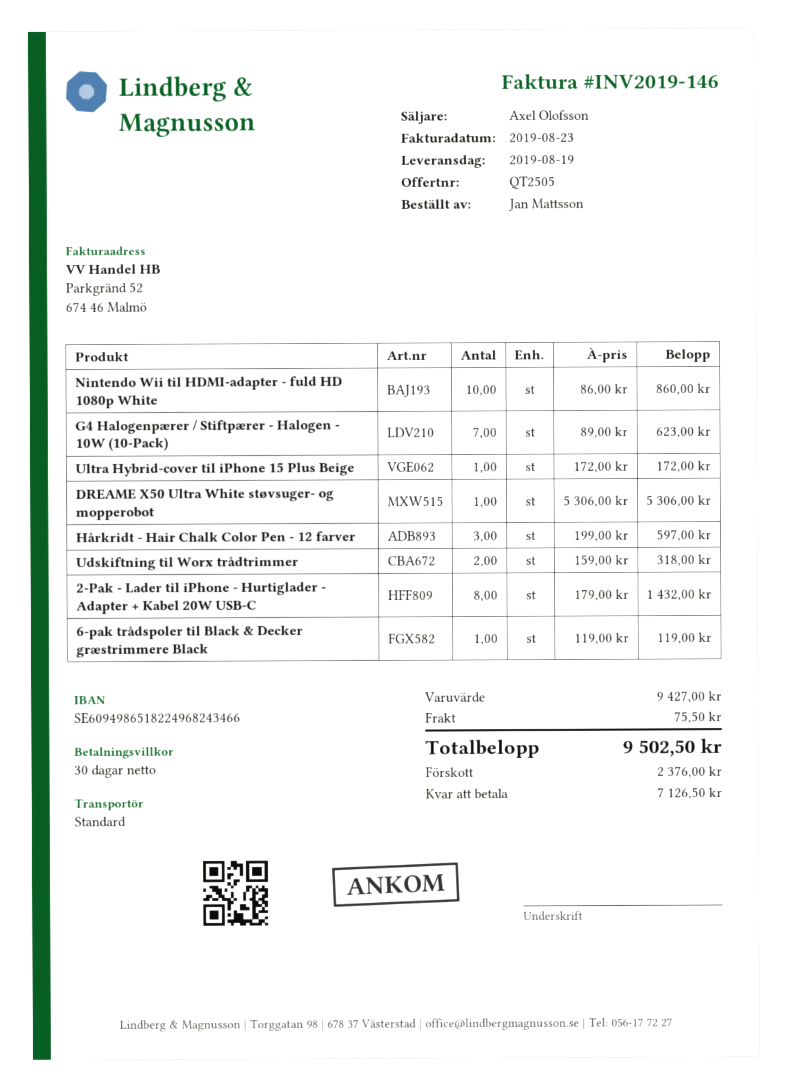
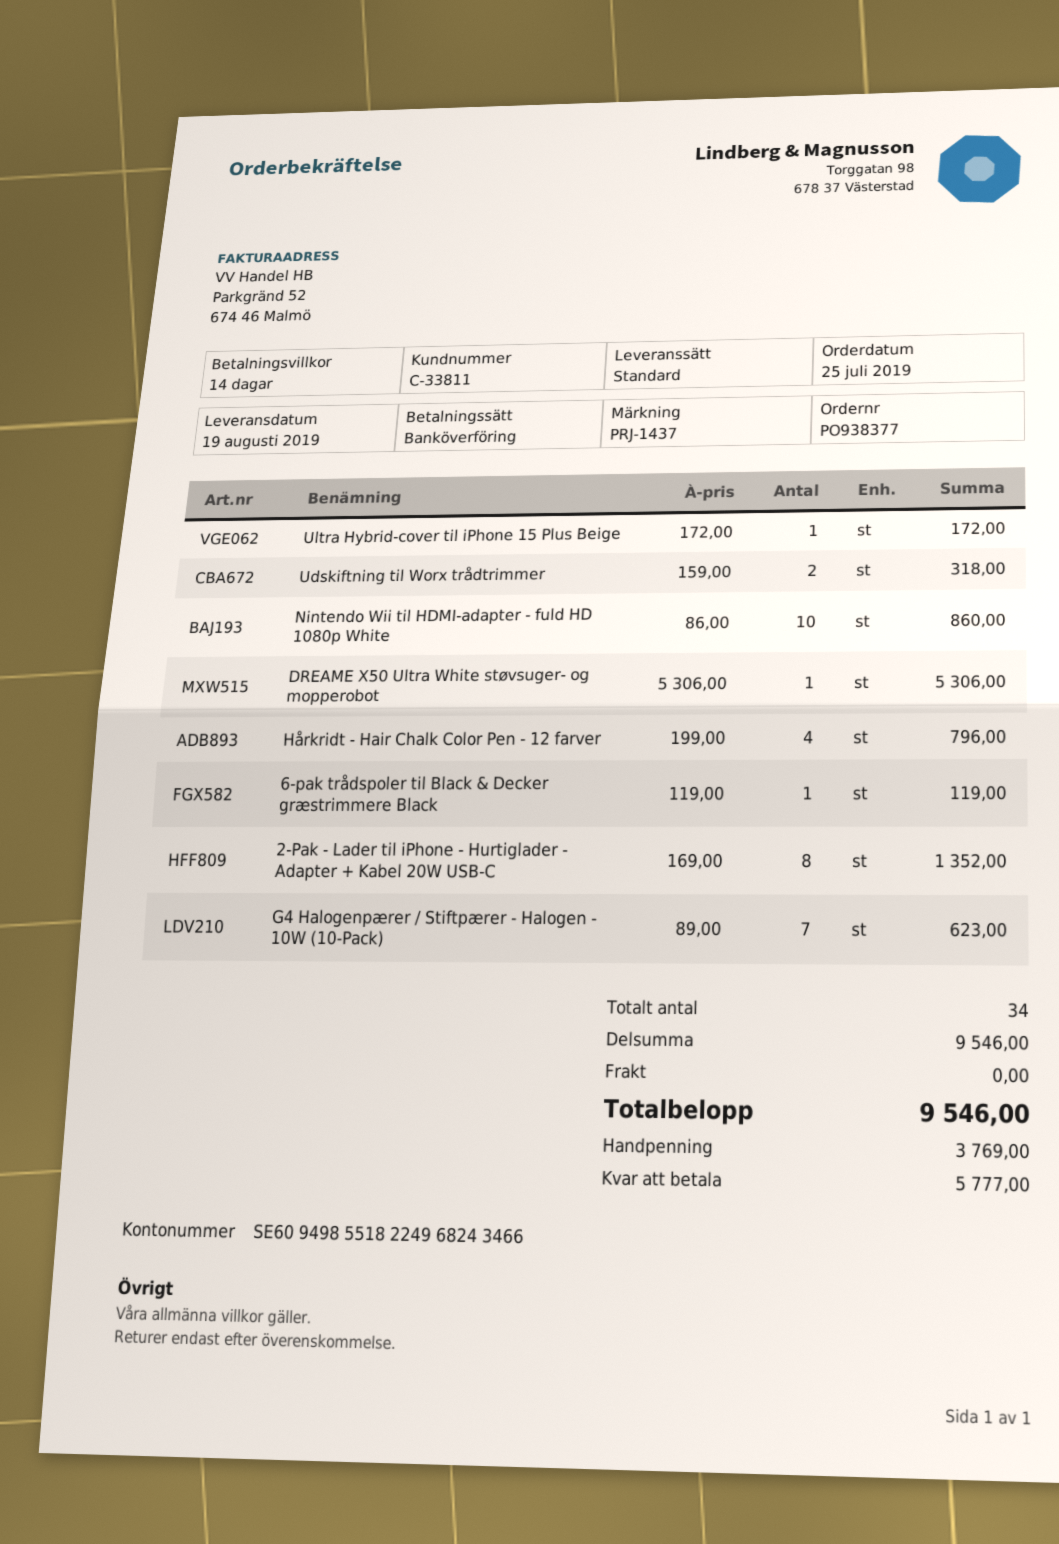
payment terms: 30 days -> 14 days
bank account: SE6094986518224968243466 -> SE6094985518224968243466
Hårkridt - Hair Chalk Color Pen - 12 farver: 3 x 199.00 = 597.00 -> 4 x 199.00 = 796.00
2-Pak - Lader til iPhone - Hurtiglader - Adapter + Kabel 20W USB-C: 8 x 179.00 = 1432.00 -> 8 x 169.00 = 1352.00
subtotal: 9427.00 -> 9546.00
shipping: 75.50 -> 0.00
total: 9502.50 -> 9546.00
deposit: 2376.00 -> 3769.00
balance: 7126.50 -> 5777.00

